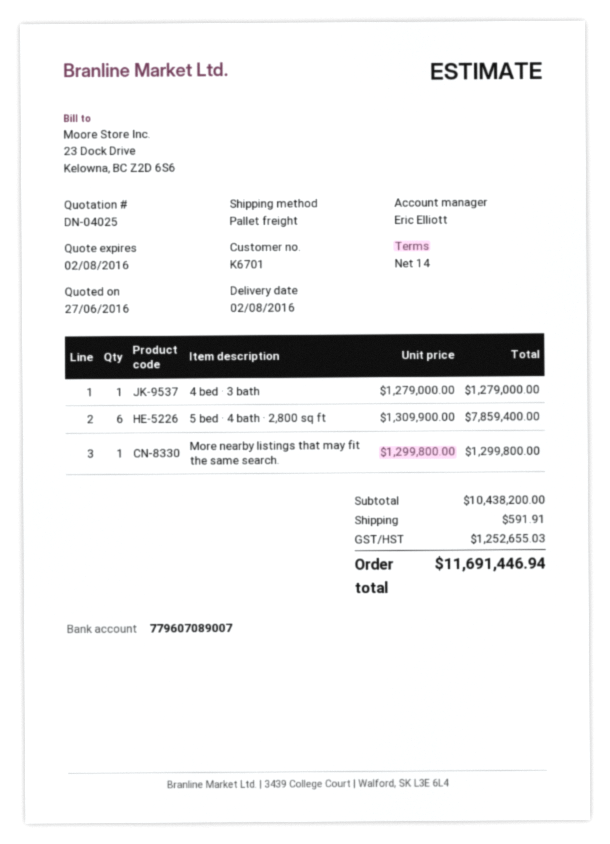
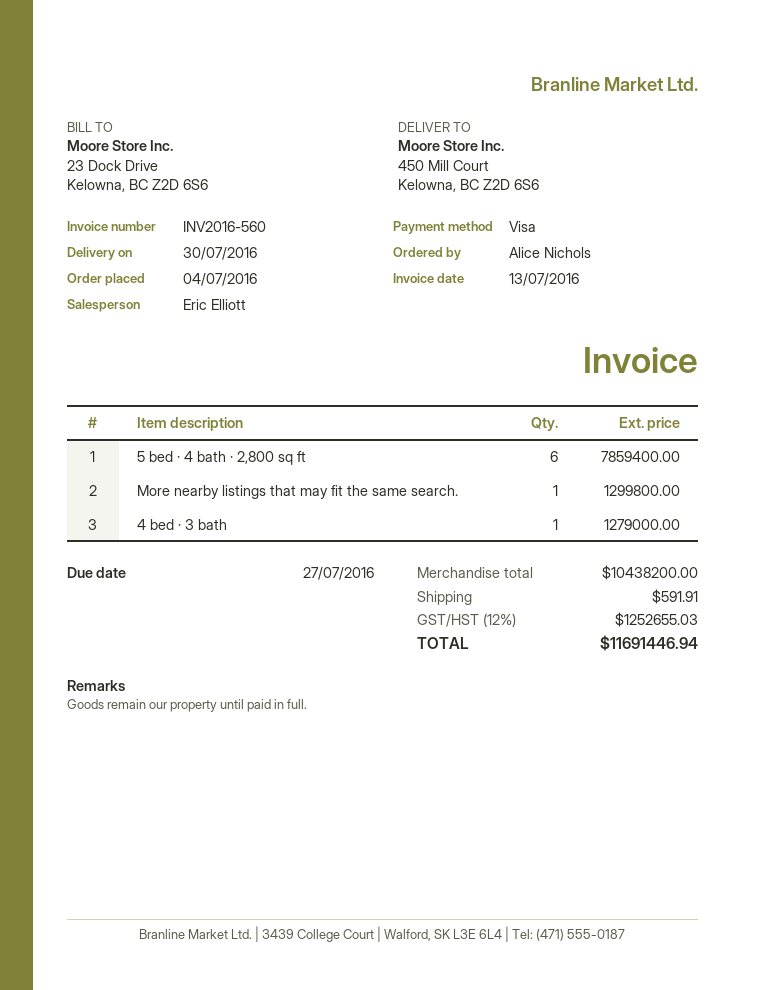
delivery date: 2016-08-02 -> 2016-07-30

